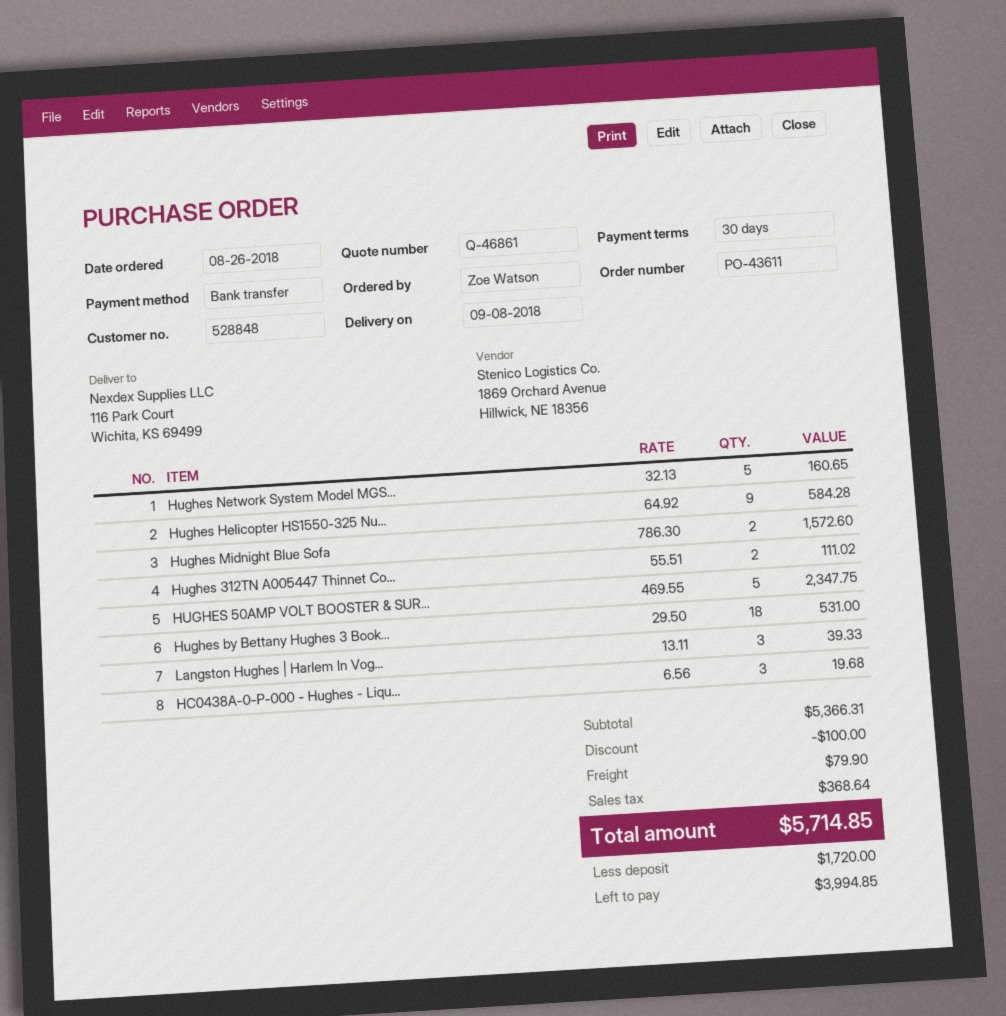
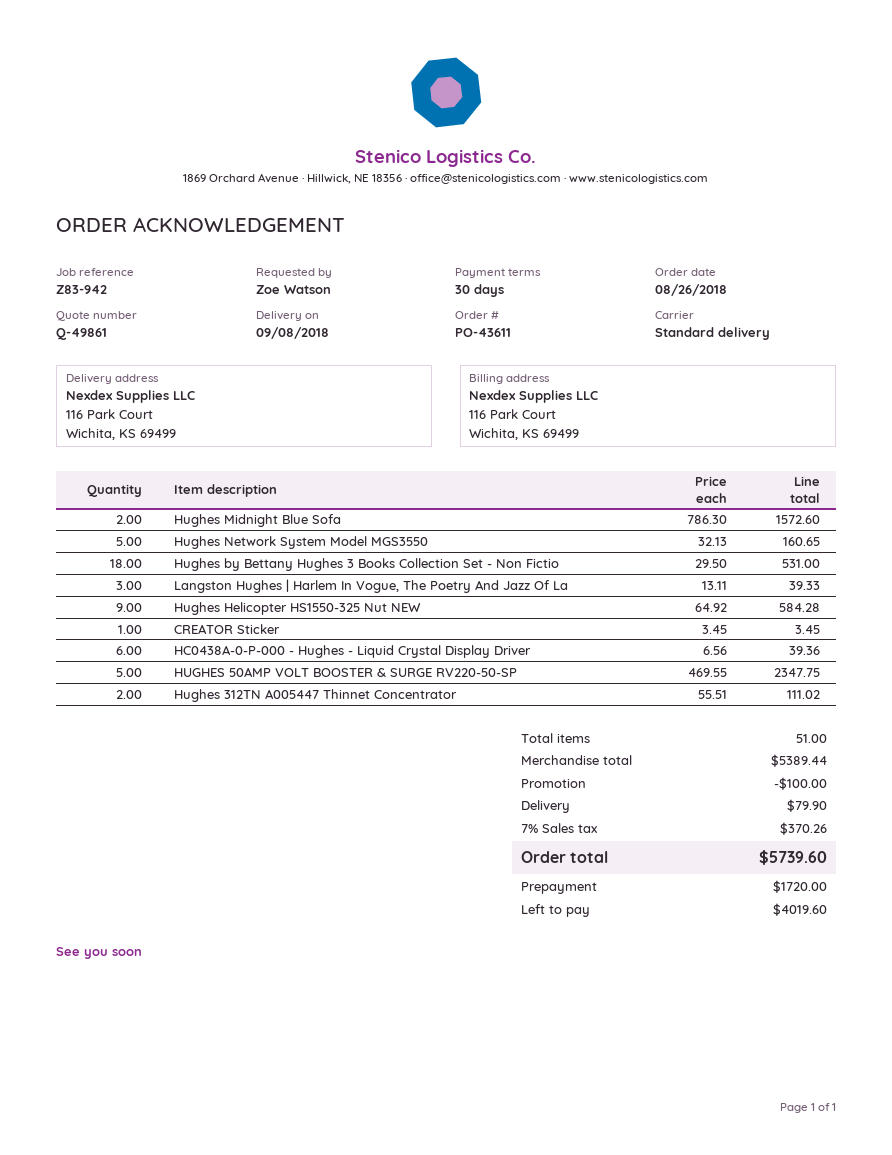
quote number: Q-46861 -> Q-49861
HC0438A-0-P-000 - Hughes - Liqu...: 3 x 6.56 = 19.68 -> 6 x 6.56 = 39.36
CREATOR Sticker: none -> 1 x 3.45 = 3.45
subtotal: 5366.31 -> 5389.44
tax: 368.64 -> 370.26
total: 5714.85 -> 5739.60
balance: 3994.85 -> 4019.60

